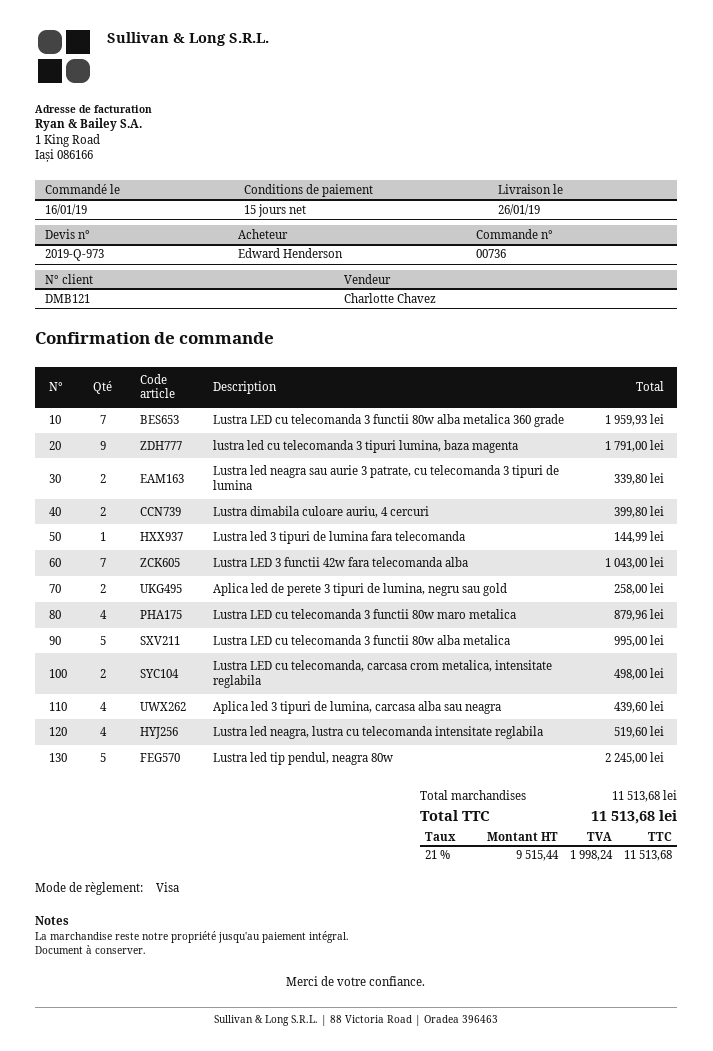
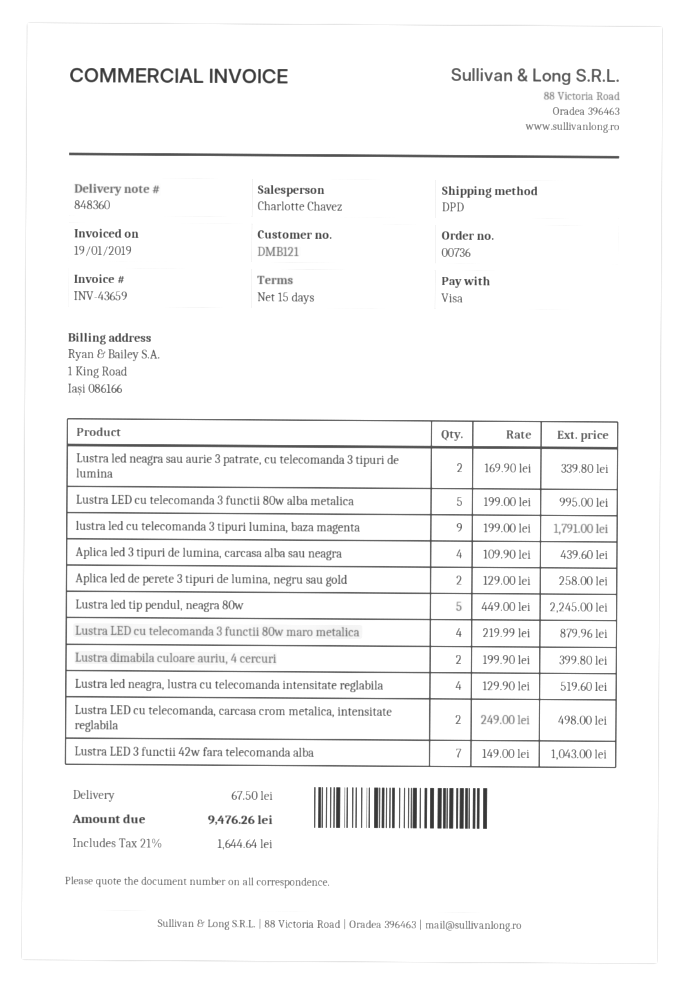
Lustra LED cu telecomanda 3 functii 80w alba metalica 360 grade: 7 for 1959.93 -> none
Lustra led 3 tipuri de lumina fara telecomanda: 1 for 144.99 -> none
shipping: none -> 67.50
tax: 21% = 1998.24 -> 21% = 1644.64
total: 11513.68 -> 9476.26

